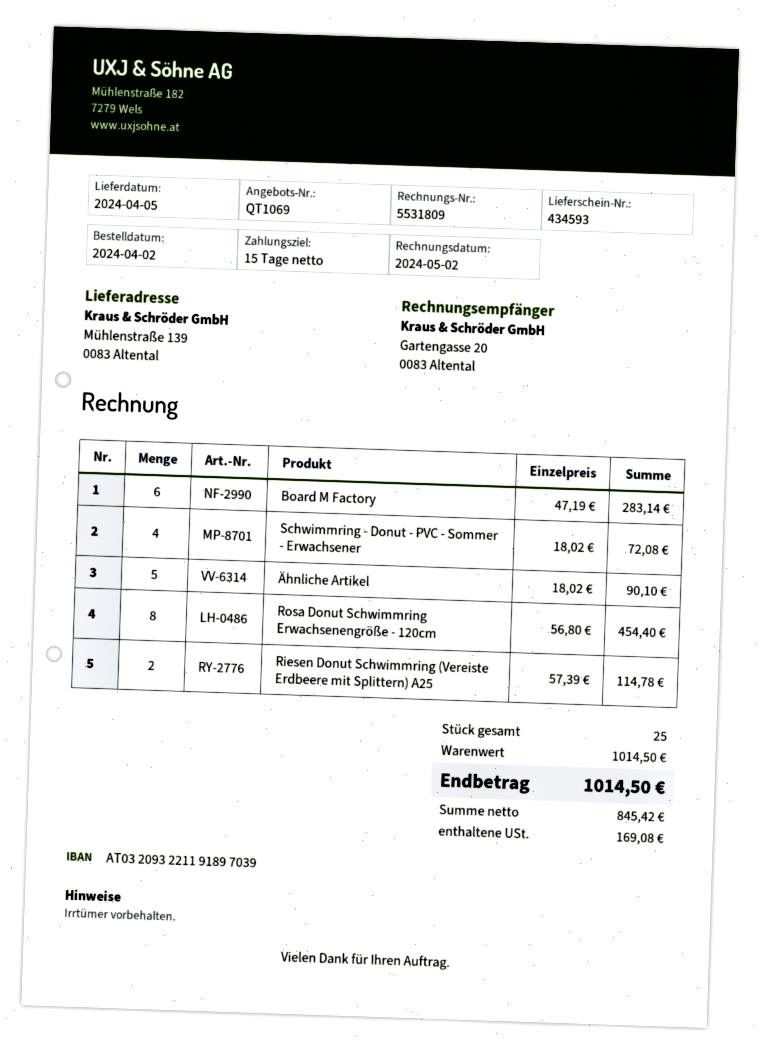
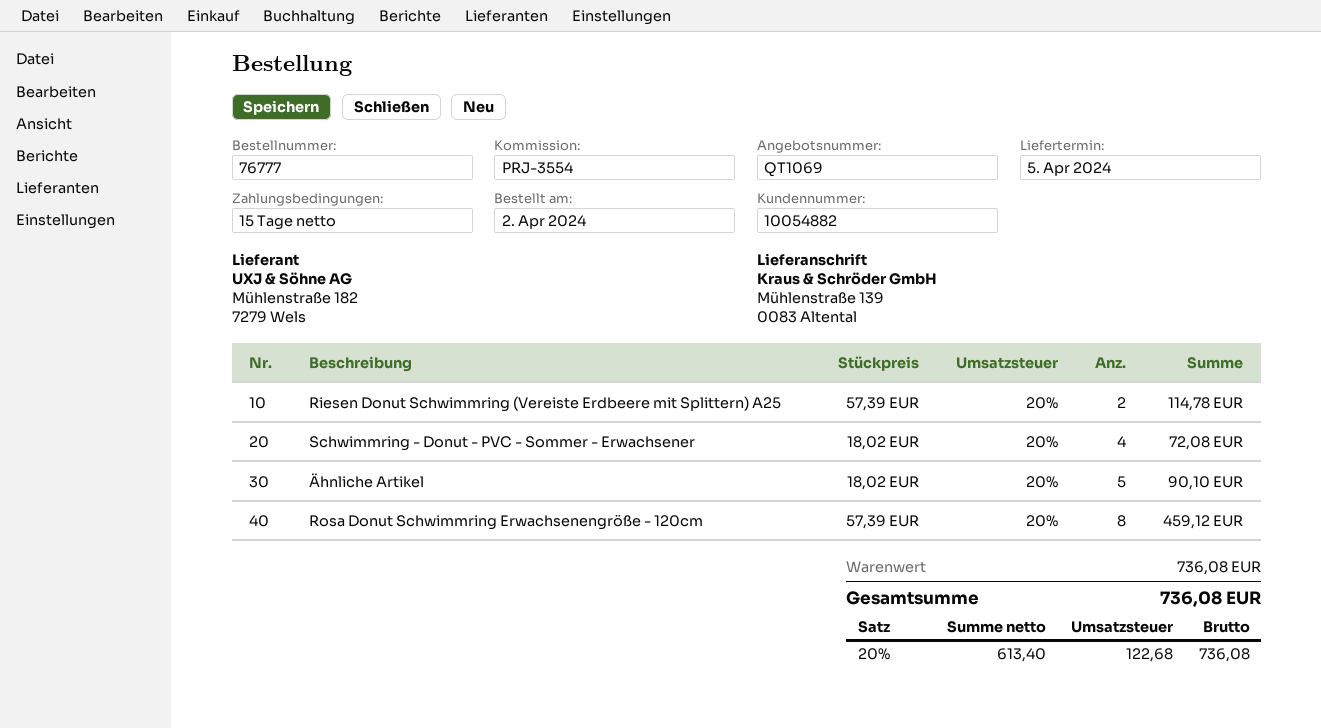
Board M Factory: 6 x 47.19 = 283.14 -> none
Rosa Donut Schwimmring Erwachsenengröße - 120cm: 8 x 56.80 = 454.40 -> 8 x 57.39 = 459.12
subtotal: 1014.50 -> 736.08
net: 845.42 -> 613.40
tax: 169.08 -> 122.68
total: 1014.50 -> 736.08

